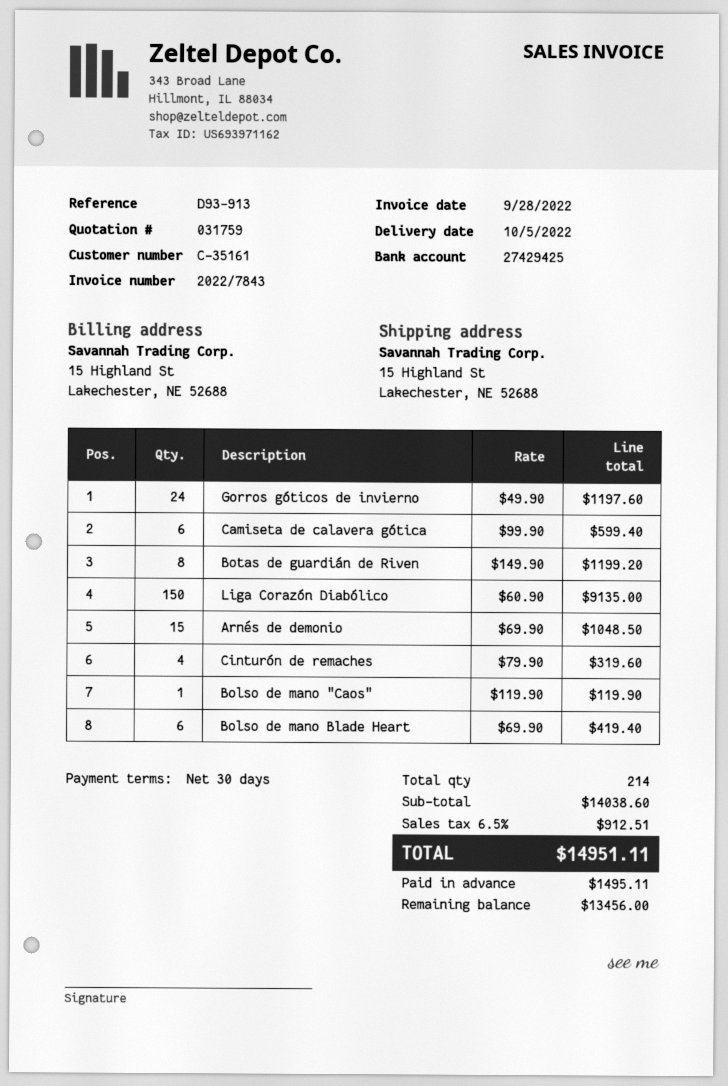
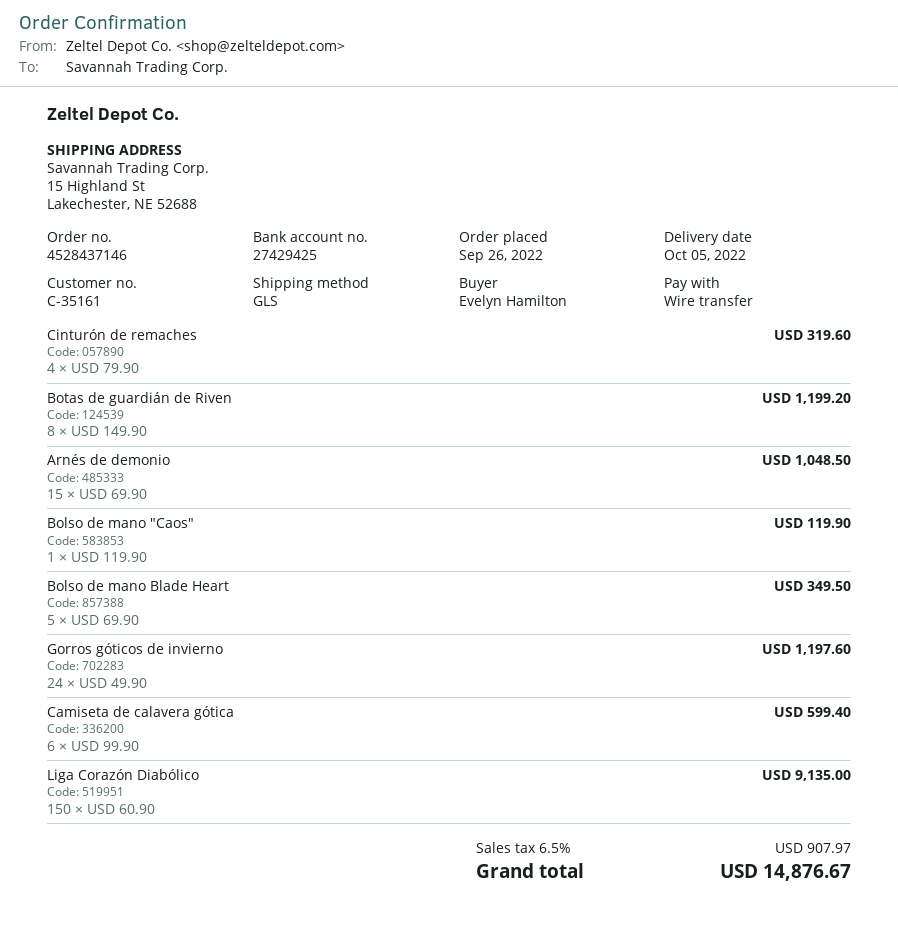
Bolso de mano Blade Heart: 6 x 69.90 = 419.40 -> 5 x 69.90 = 349.50
tax: 6.5% = 912.51 -> 6.5% = 907.97
total: 14951.11 -> 14876.67

